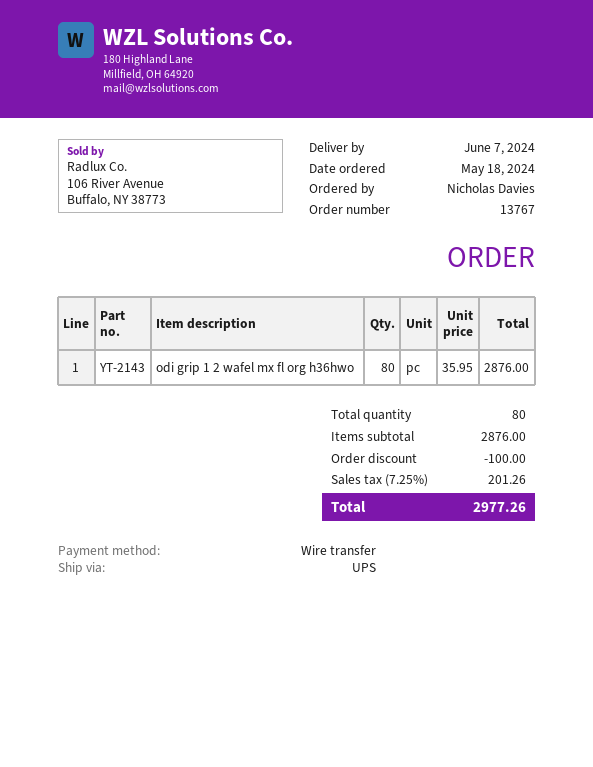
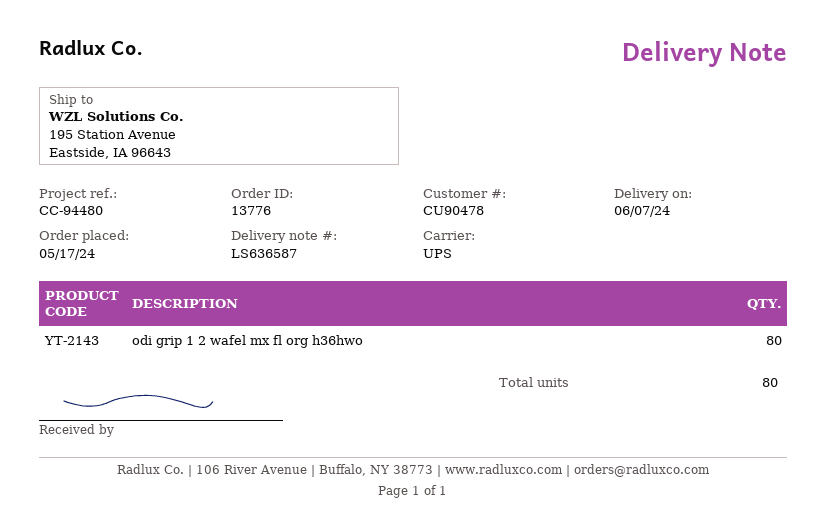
order number: 13767 -> 13776
order date: 2024-05-18 -> 2024-05-17

